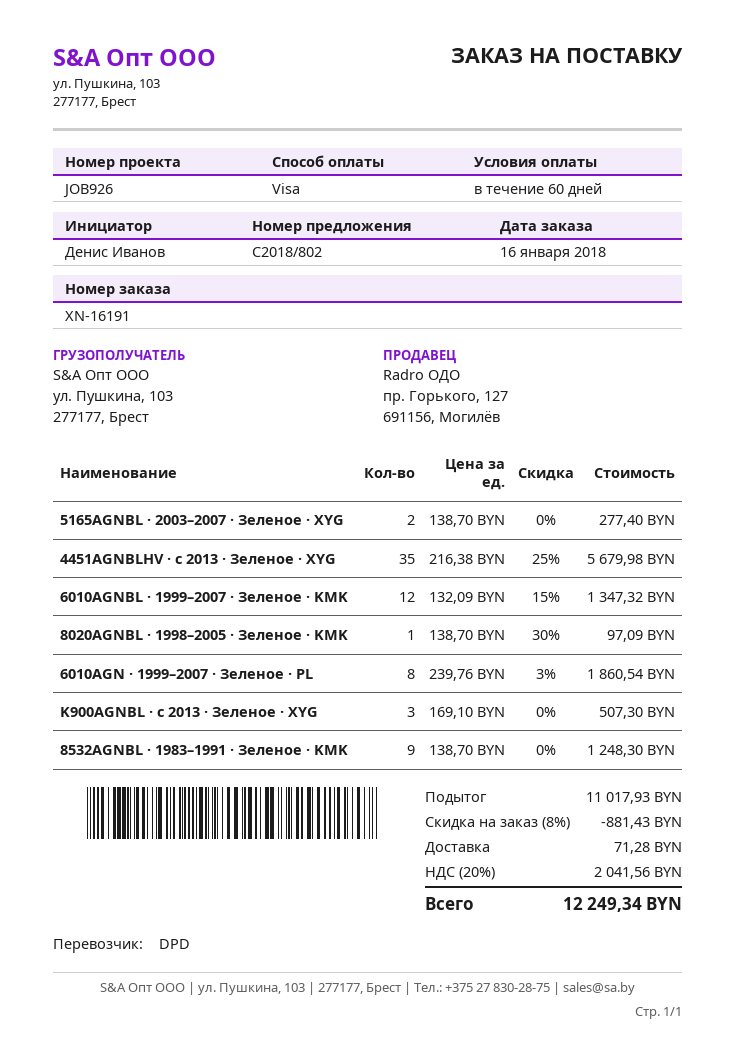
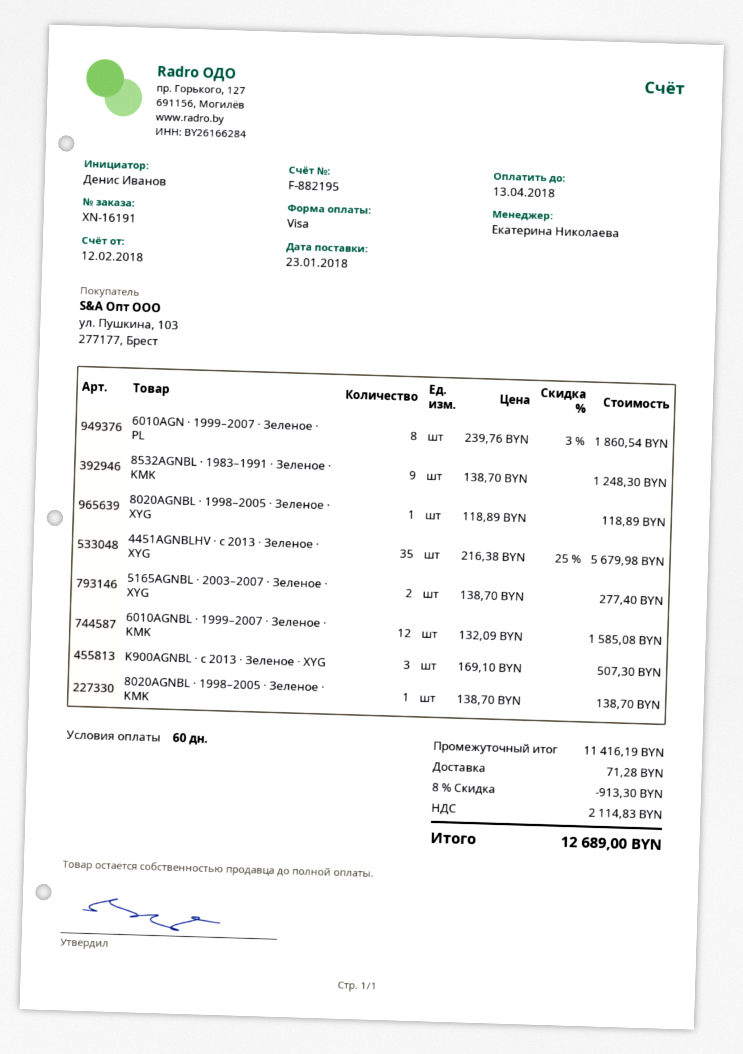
6010AGNBL · 1999–2007 · Зеленое · KMK: 12 x 132.09 - 15% = 1347.32 -> 12 x 132.09 = 1585.08
8020AGNBL · 1998–2005 · Зеленое · KMK: 1 x 138.70 - 30% = 97.09 -> 1 x 138.70 = 138.70
8020AGNBL · 1998–2005 · Зеленое · XYG: none -> 1 x 118.89 = 118.89
subtotal: 11017.93 -> 11416.19
discount: 8% = 881.43 -> 8% = 913.30
tax: 2041.56 -> 2114.83
total: 12249.34 -> 12689.00

